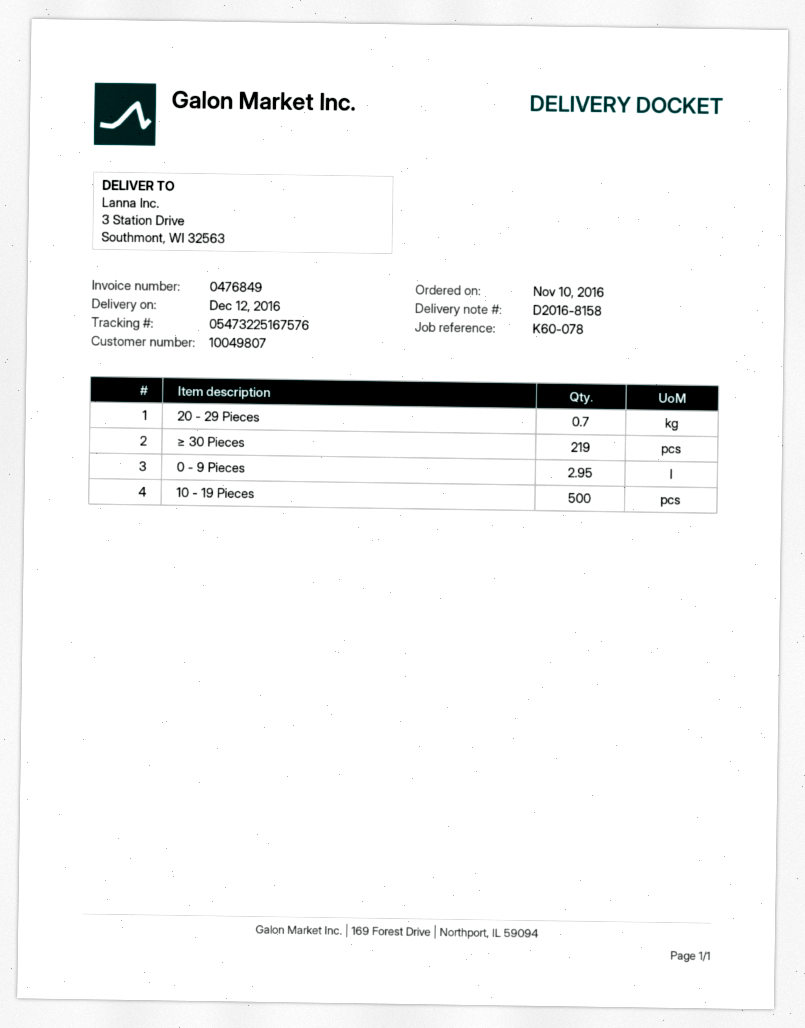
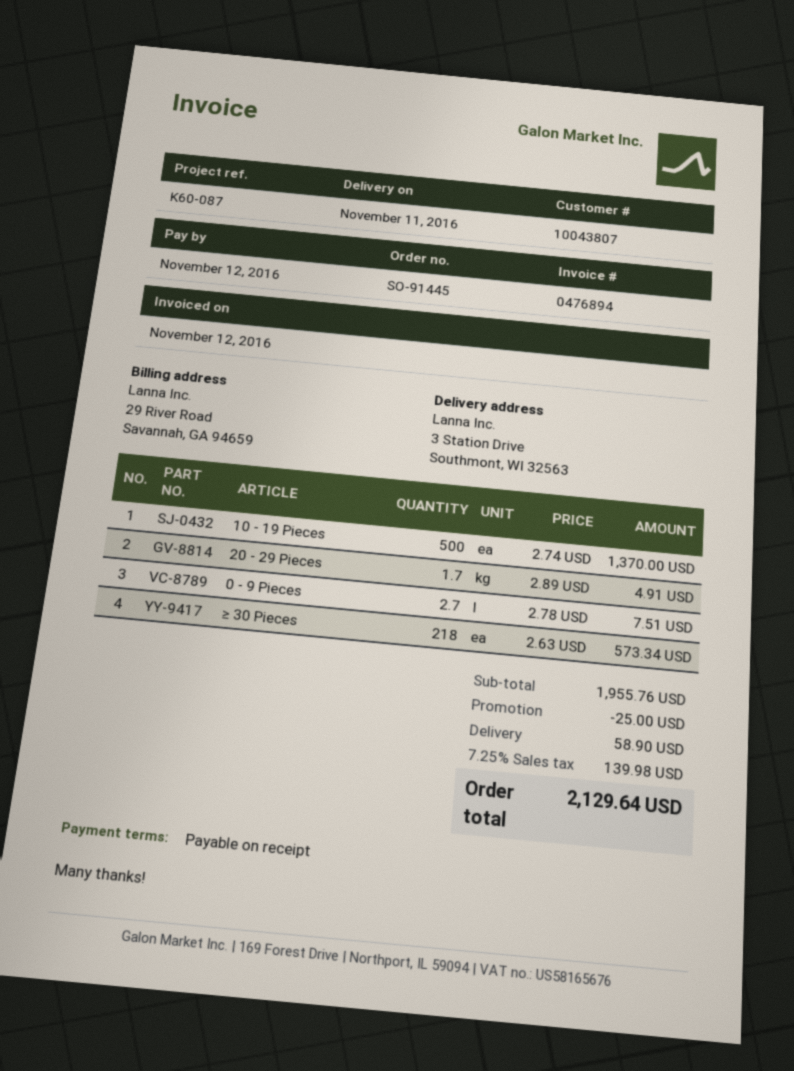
delivery date: 2016-12-12 -> 2016-11-11
invoice number: 0476849 -> 0476894
customer number: 10049807 -> 10043807
reference: K60-078 -> K60-087
20 - 29 Pieces: 0.7 -> 1.7
≥ 30 Pieces: 219 -> 218
0 - 9 Pieces: 2.95 -> 2.7

